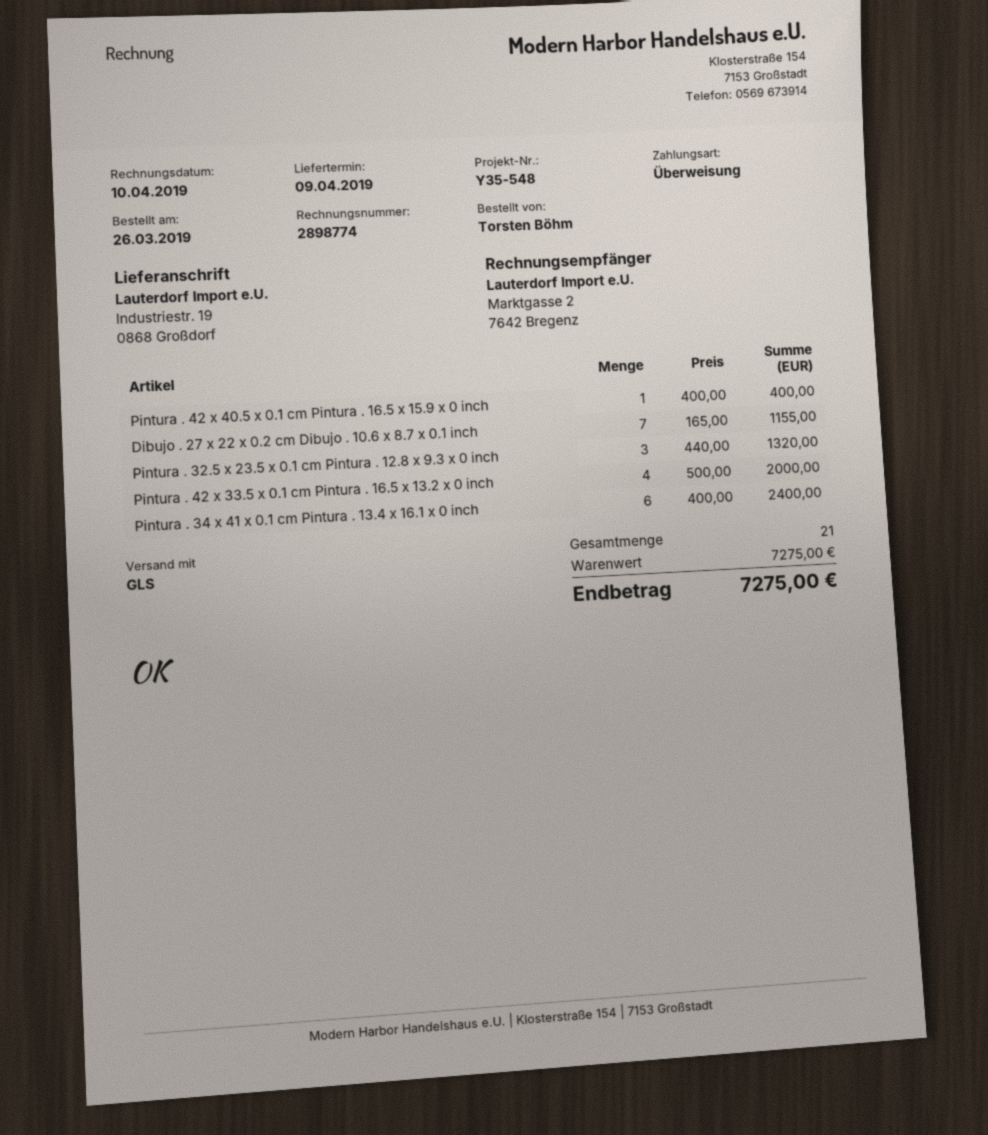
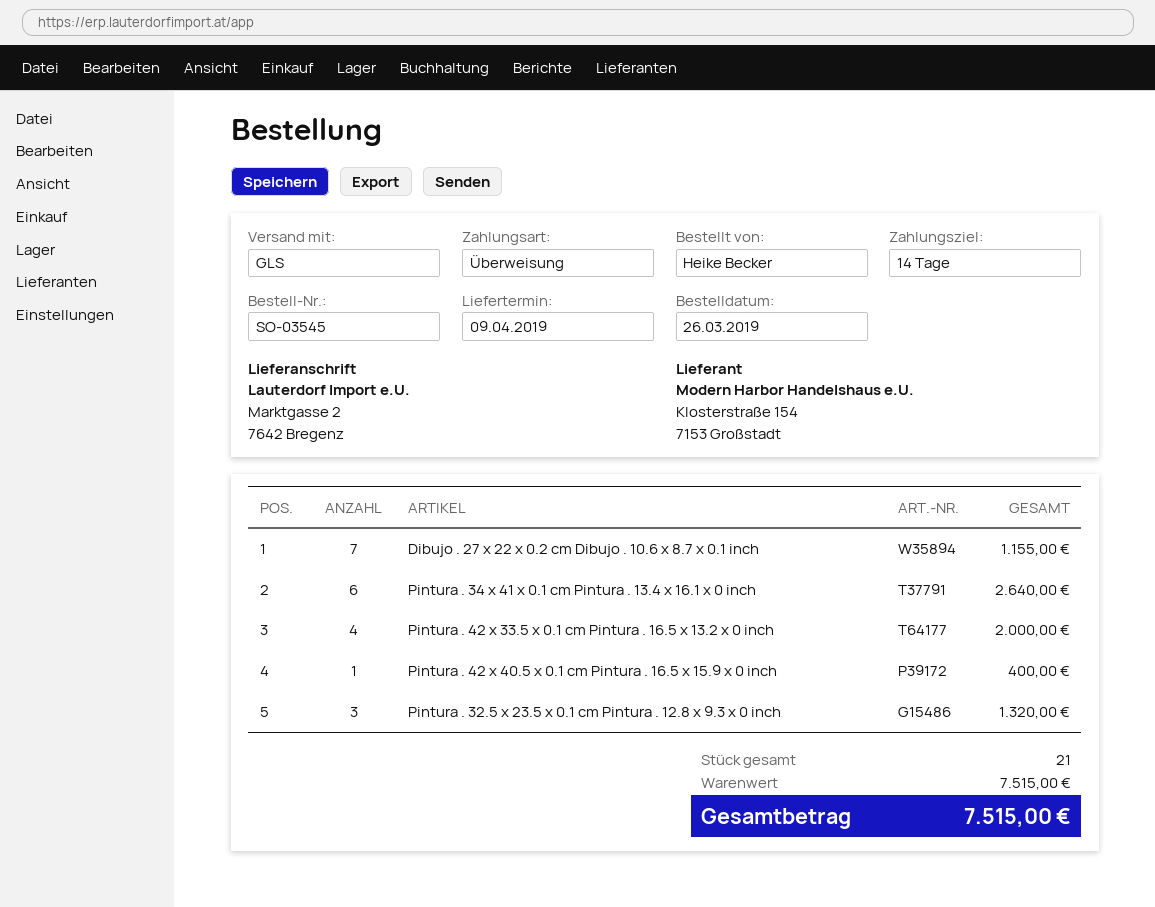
ordered by: Torsten Böhm -> Heike Becker
ship to: Industriestr. 19, 0868 Großdorf -> Marktgasse 2, 7642 Bregenz
Pintura . 34 x 41 x 0.1 cm Pintura . 13.4 x 16.1 x 0 inch: 6 for 2400.00 -> 6 for 2640.00
subtotal: 7275.00 -> 7515.00
total: 7275.00 -> 7515.00

